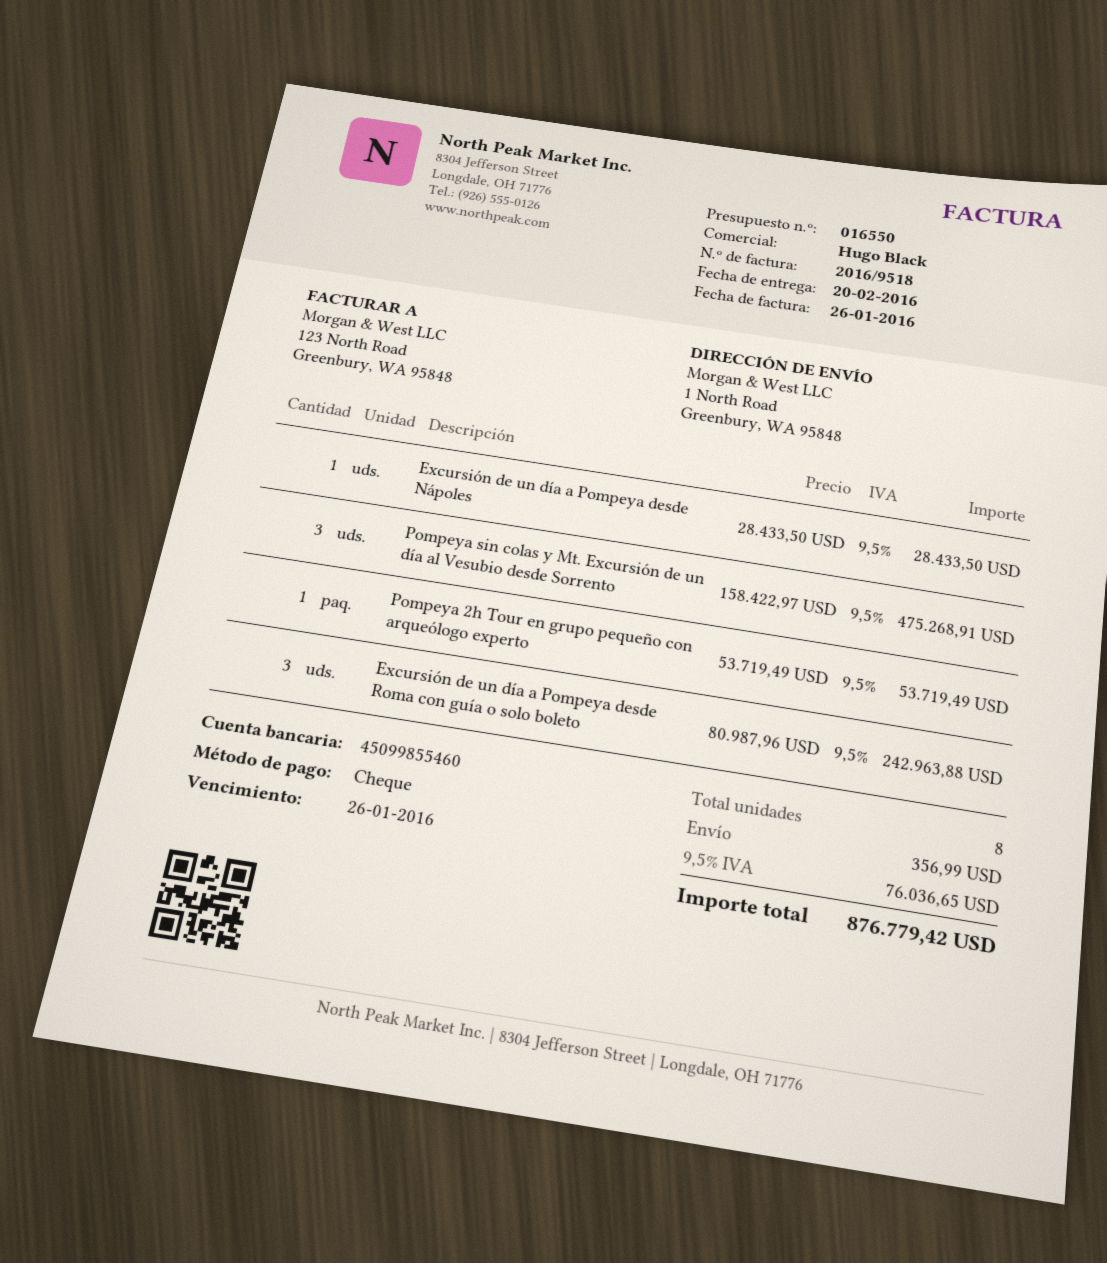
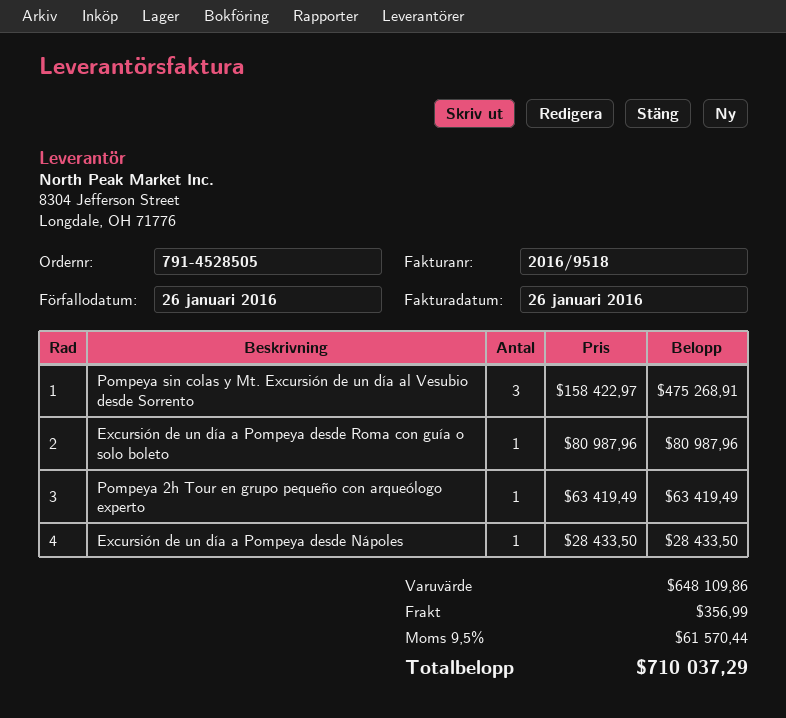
Pompeya 2h Tour en grupo pequeño con arqueólogo experto: 1 x 53719.49 = 53719.49 -> 1 x 63419.49 = 63419.49
Excursión de un día a Pompeya desde Roma con guía o solo boleto: 3 x 80987.96 = 242963.88 -> 1 x 80987.96 = 80987.96
tax: 9.5% = 76036.65 -> 9.5% = 61570.44
total: 876779.42 -> 710037.29

